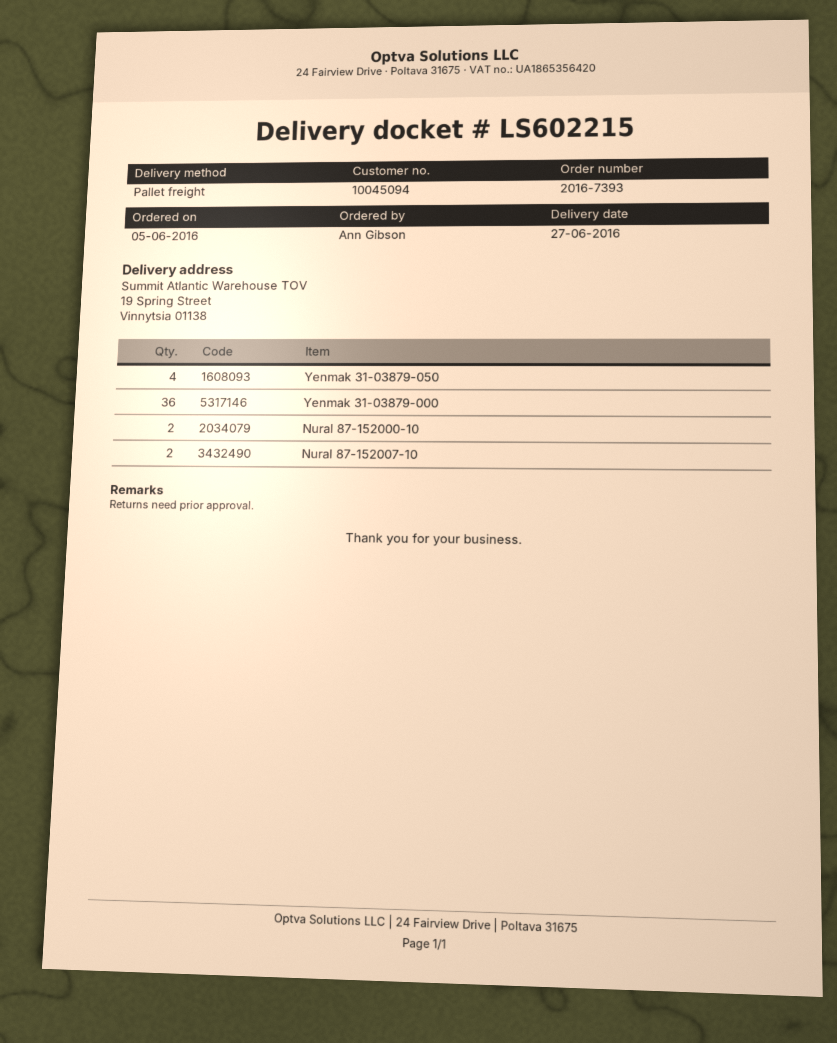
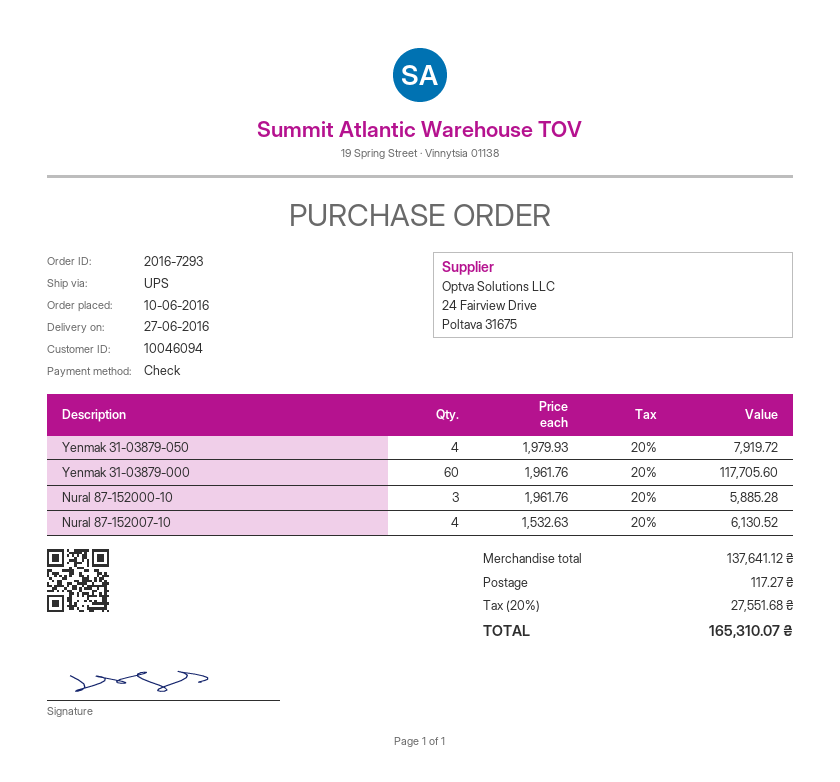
order number: 2016-7393 -> 2016-7293
order date: 2016-06-05 -> 2016-06-10
customer number: 10045094 -> 10046094
shipping method: pallet freight -> UPS
Yenmak 31-03879-000: 36 -> 60
Nural 87-152000-10: 2 -> 3
Nural 87-152007-10: 2 -> 4

